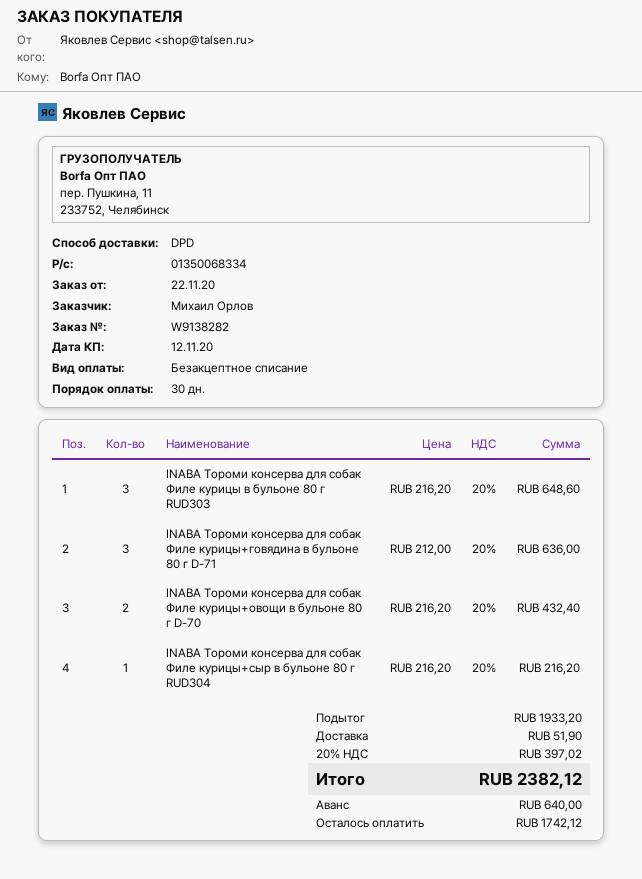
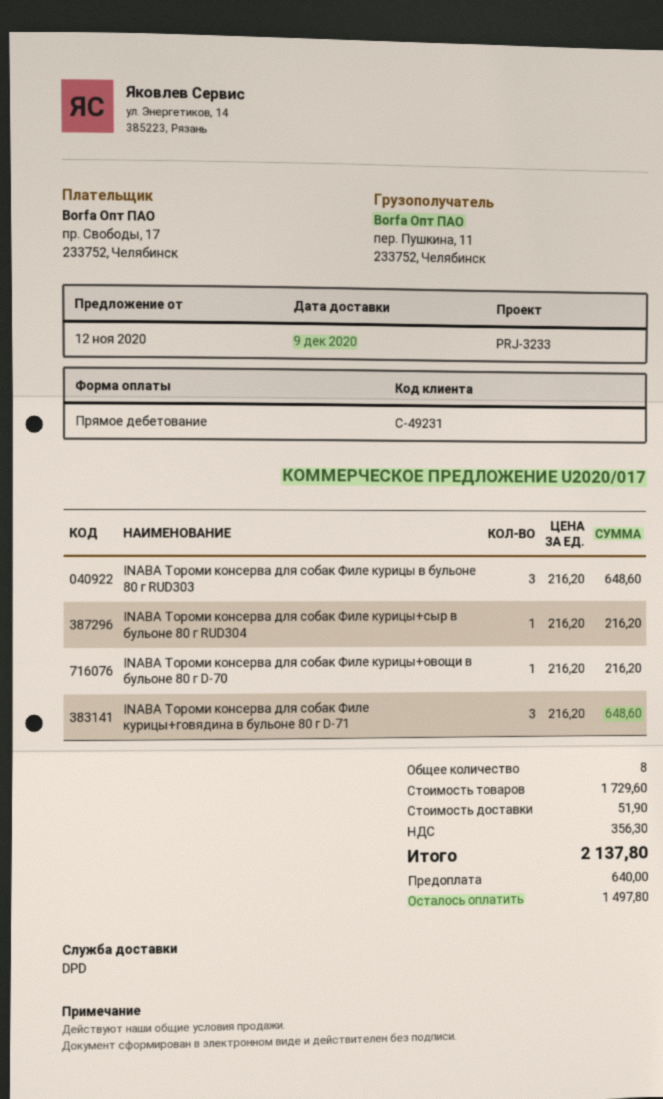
INABA Тороми консерва для собак Филе курицы+говядина в бульоне 80 г D-71: 3 x 212.00 = 636.00 -> 3 x 216.20 = 648.60
INABA Тороми консерва для собак Филе курицы+овощи в бульоне 80 г D-70: 2 x 216.20 = 432.40 -> 1 x 216.20 = 216.20
subtotal: 1933.20 -> 1729.60
tax: 397.02 -> 356.30
total: 2382.12 -> 2137.80
balance: 1742.12 -> 1497.80

